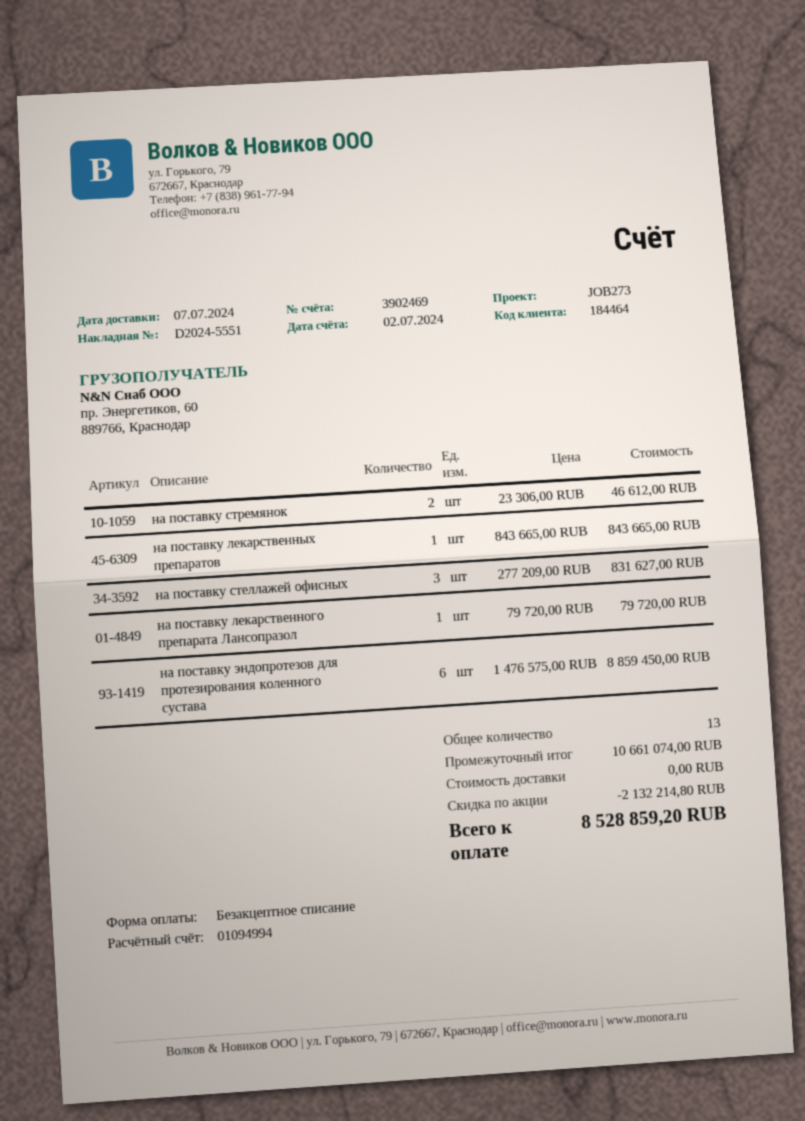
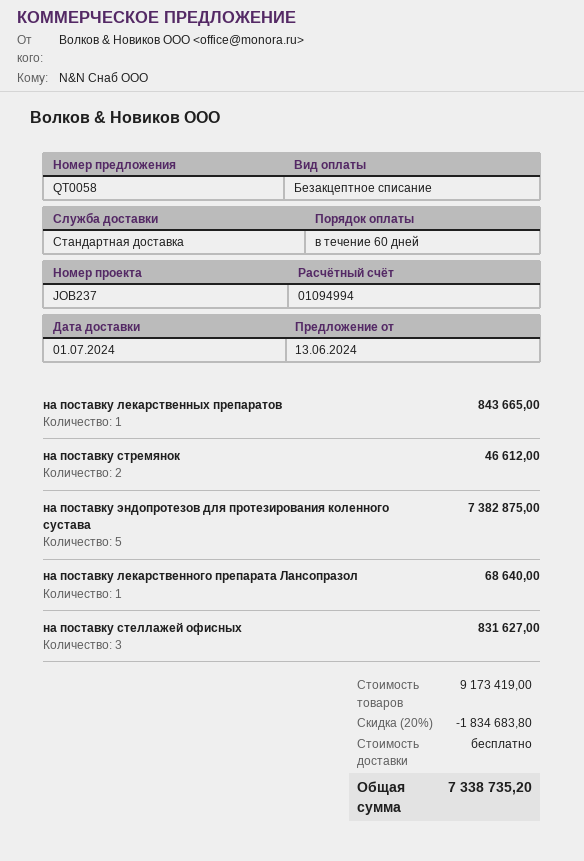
delivery date: 2024-07-07 -> 2024-07-01
reference: JOB273 -> JOB237
на поставку лекарственного препарата Лансопразол: 1 for 79720.00 -> 1 for 68640.00
на поставку эндопротезов для протезирования коленного сустава: 6 for 8859450.00 -> 5 for 7382875.00
subtotal: 10661074.00 -> 9173419.00
discount: 2132214.80 -> 1834683.80
total: 8528859.20 -> 7338735.20

